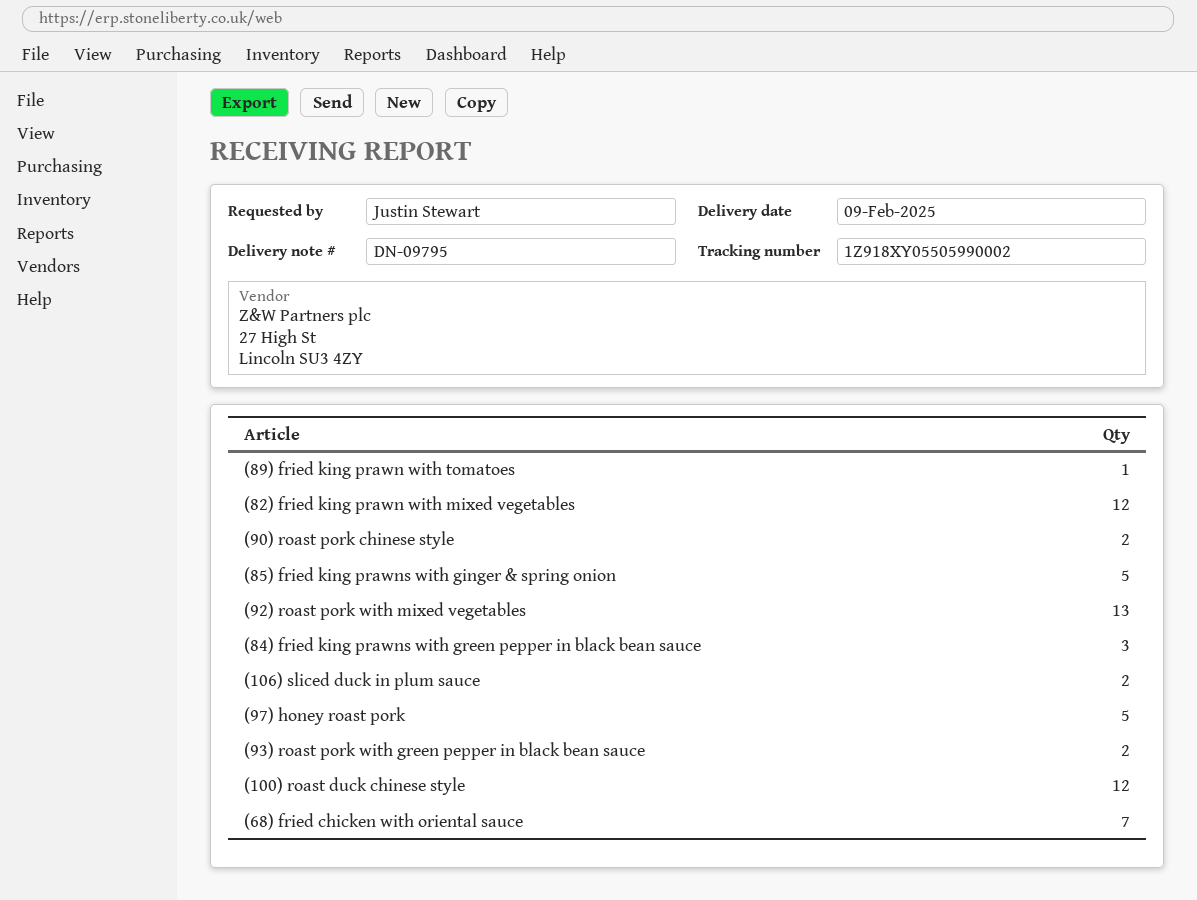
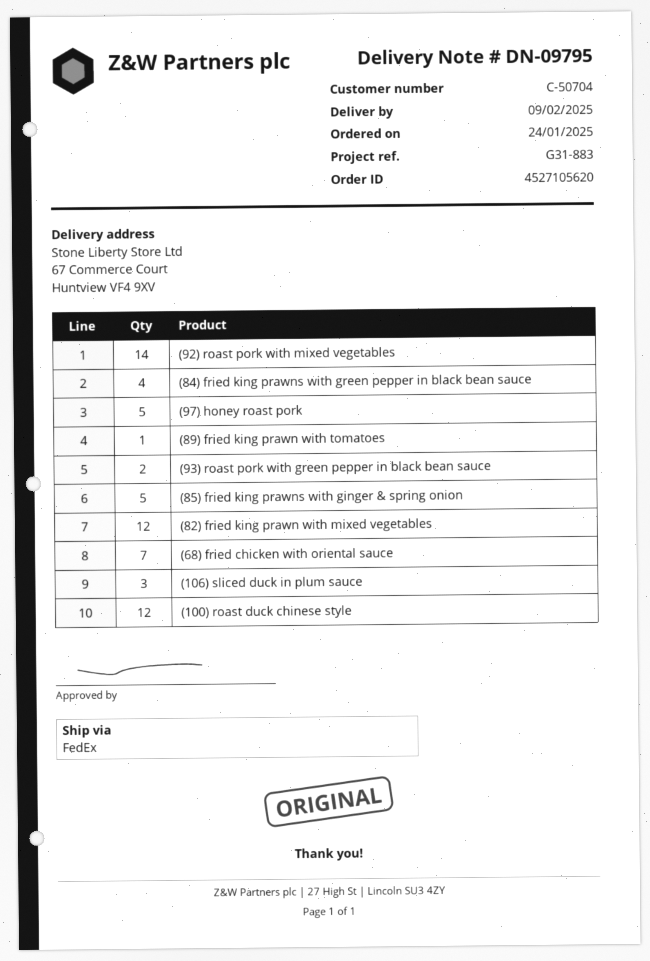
(90) roast pork chinese style: 2 -> none
(92) roast pork with mixed vegetables: 13 -> 14
(84) fried king prawns with green pepper in black bean sauce: 3 -> 4
(106) sliced duck in plum sauce: 2 -> 3

